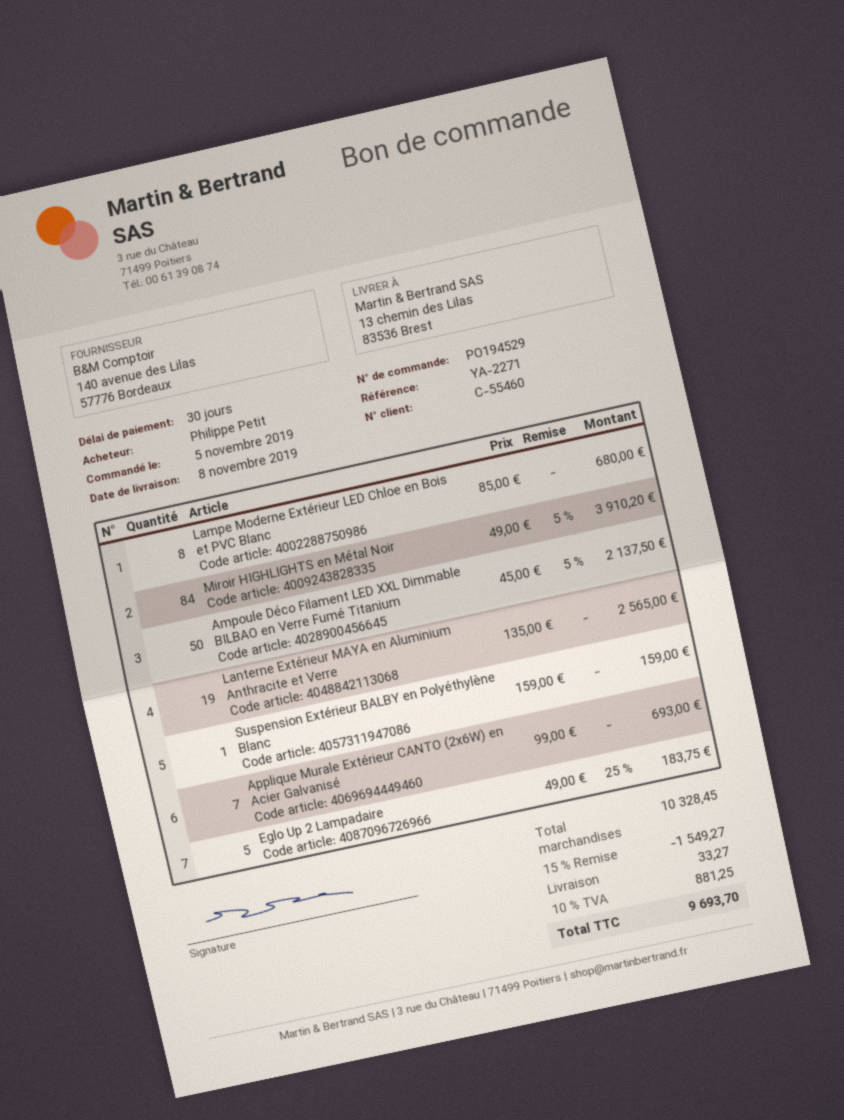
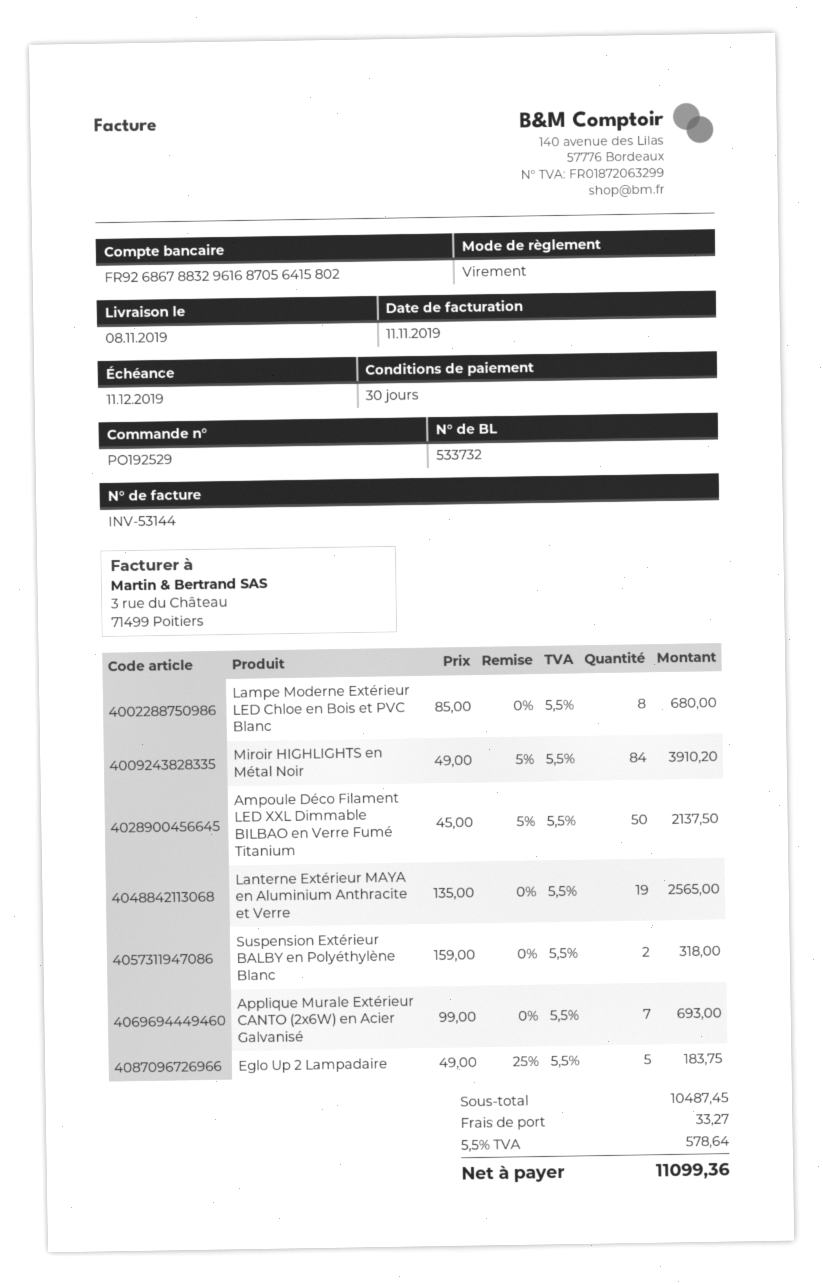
order number: PO194529 -> PO192529
Suspension Extérieur BALBY en Polyéthylène Blanc: 1 x 159.00 = 159.00 -> 2 x 159.00 = 318.00
subtotal: 10328.45 -> 10487.45
discount: 15% = 1549.27 -> none
tax: 10% = 881.25 -> 5.5% = 578.64
total: 9693.70 -> 11099.36

